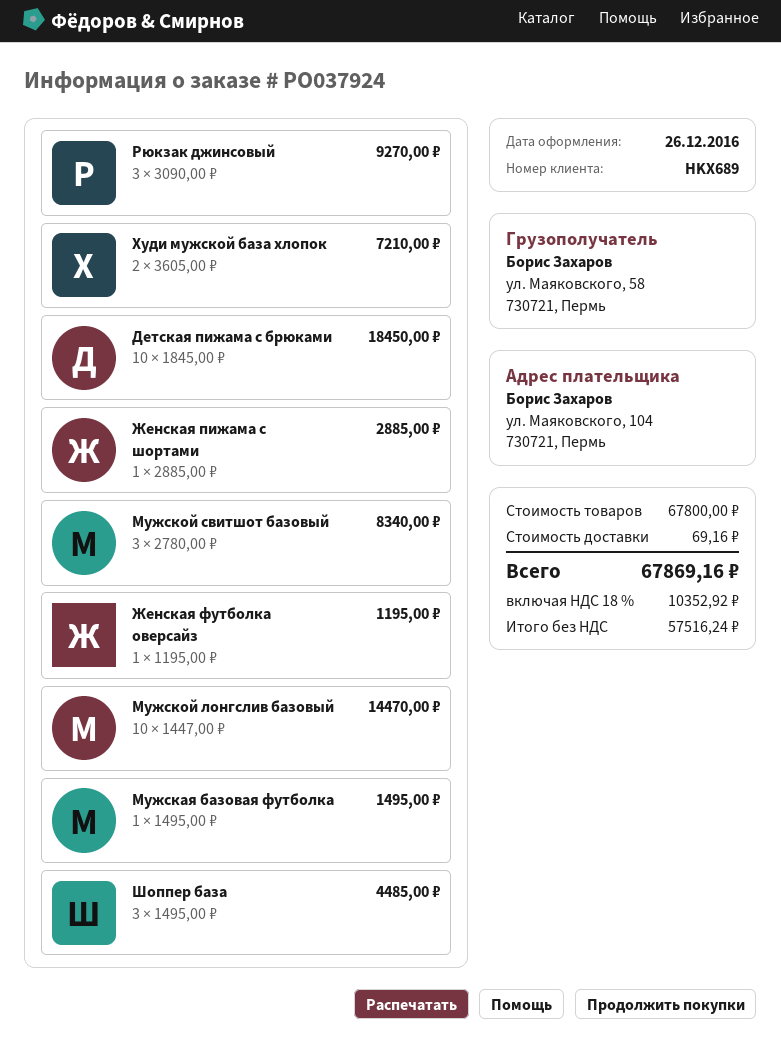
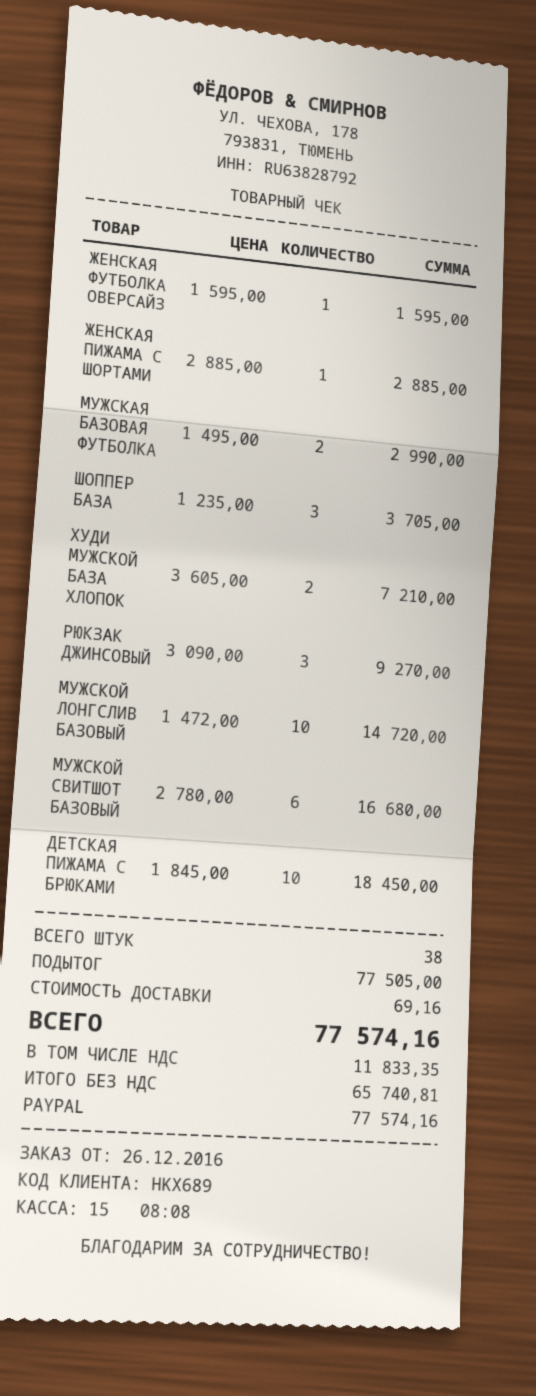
Мужской свитшот базовый: 3 x 2780.00 = 8340.00 -> 6 x 2780.00 = 16680.00
Женская футболка оверсайз: 1 x 1195.00 = 1195.00 -> 1 x 1595.00 = 1595.00
Мужской лонгслив базовый: 10 x 1447.00 = 14470.00 -> 10 x 1472.00 = 14720.00
Мужская базовая футболка: 1 x 1495.00 = 1495.00 -> 2 x 1495.00 = 2990.00
Шоппер база: 3 x 1495.00 = 4485.00 -> 3 x 1235.00 = 3705.00
subtotal: 67800.00 -> 77505.00
net: 57516.24 -> 65740.81
tax: 10352.92 -> 11833.35
total: 67869.16 -> 77574.16

